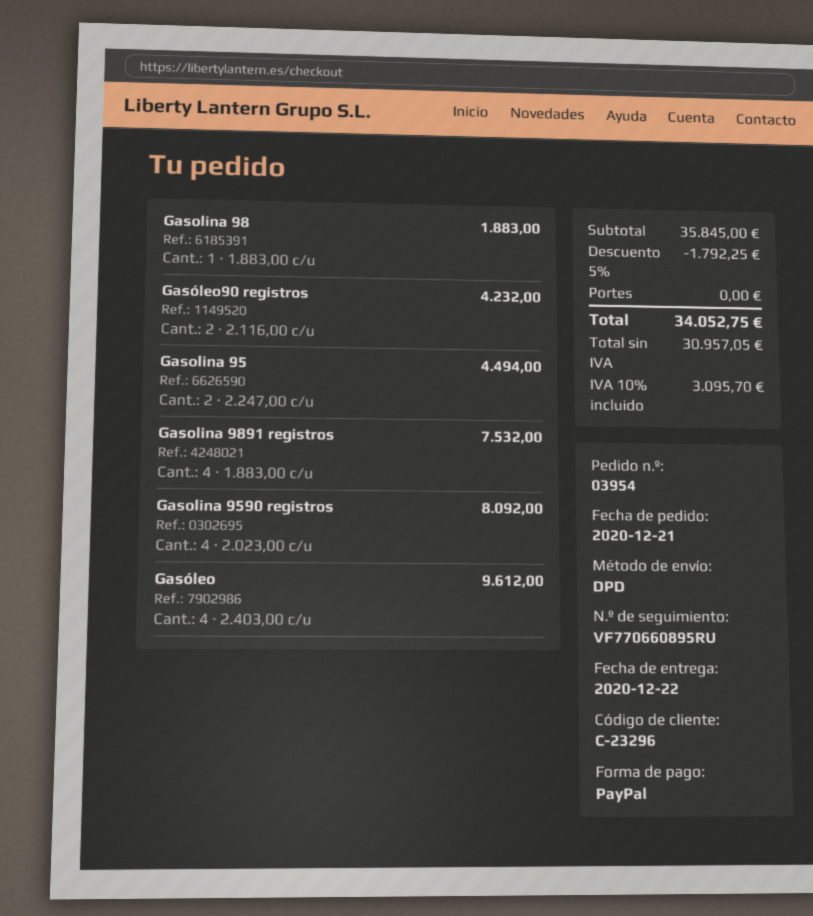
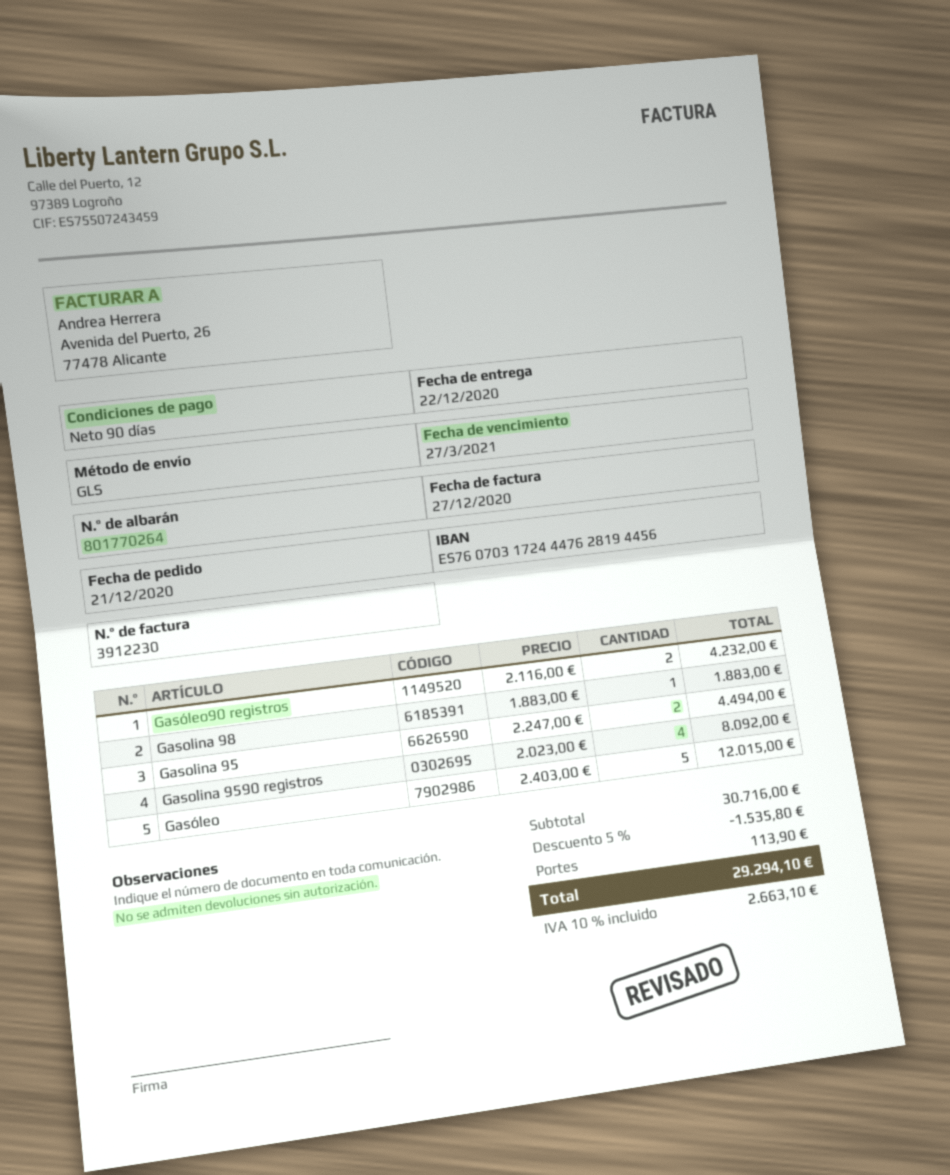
shipping method: DPD -> GLS
Gasolina 9891 registros: 4 x 1883.00 = 7532.00 -> none
Gasóleo: 4 x 2403.00 = 9612.00 -> 5 x 2403.00 = 12015.00
subtotal: 35845.00 -> 30716.00
discount: 5% = 1792.25 -> 5% = 1535.80
shipping: 0.00 -> 113.90
tax: 10% = 3095.70 -> 10% = 2663.10
total: 34052.75 -> 29294.10

